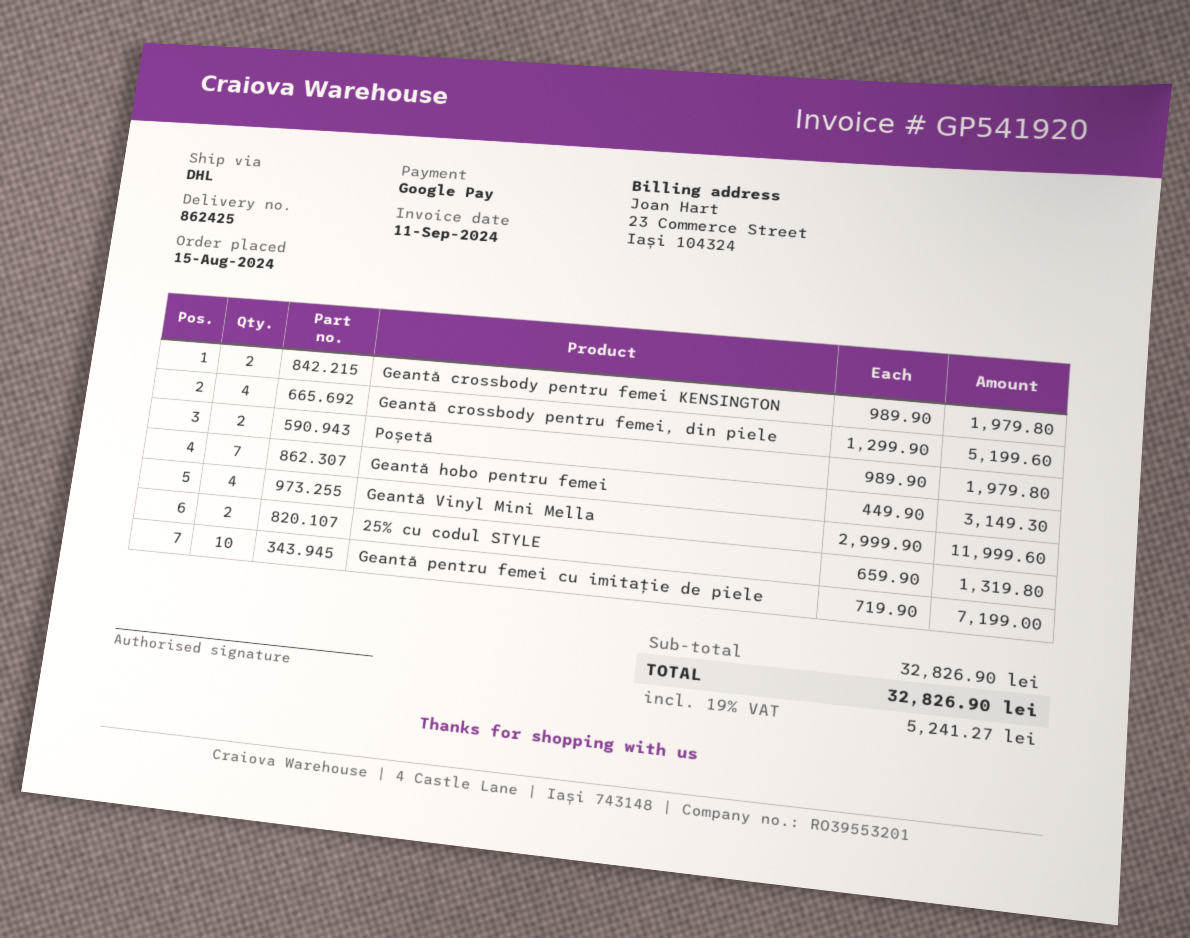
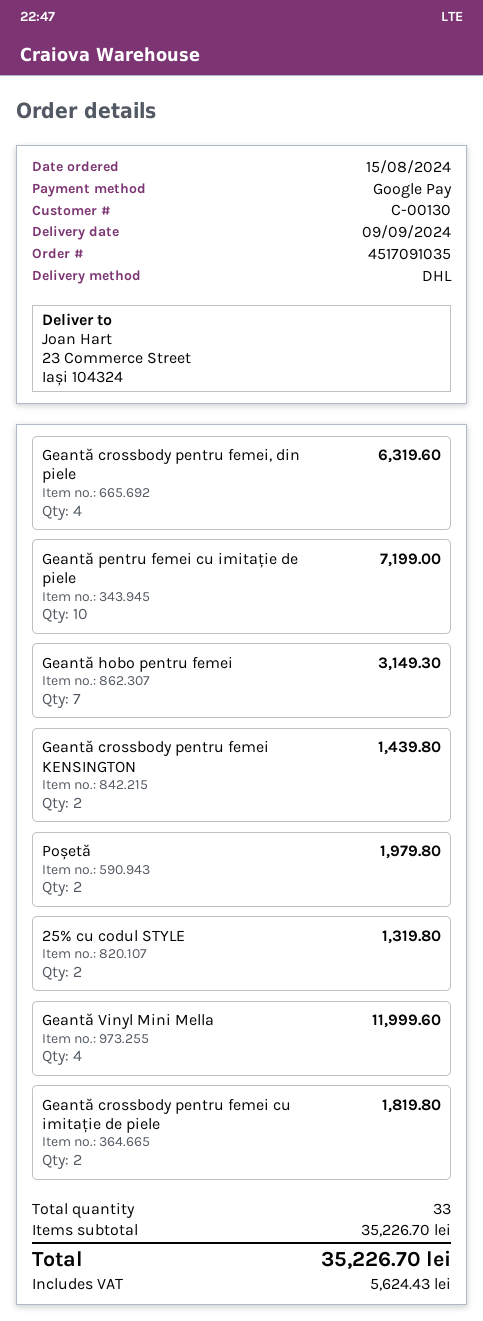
Geantă crossbody pentru femei KENSINGTON: 2 for 1979.80 -> 2 for 1439.80
Geantă crossbody pentru femei, din piele: 4 for 5199.60 -> 4 for 6319.60
Geantă crossbody pentru femei cu imitație de piele: none -> 2 for 1819.80
subtotal: 32826.90 -> 35226.70
tax: 5241.27 -> 5624.43
total: 32826.90 -> 35226.70

